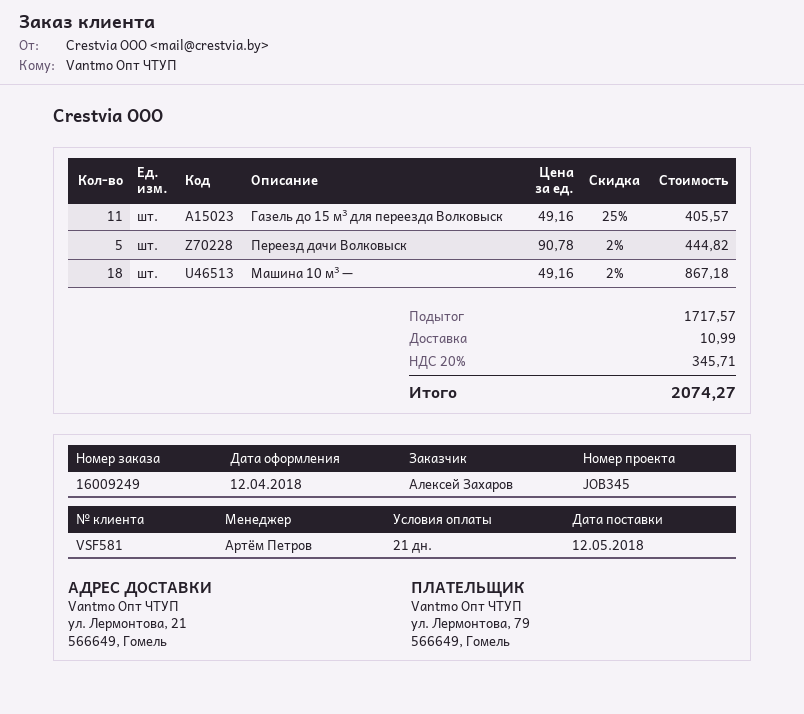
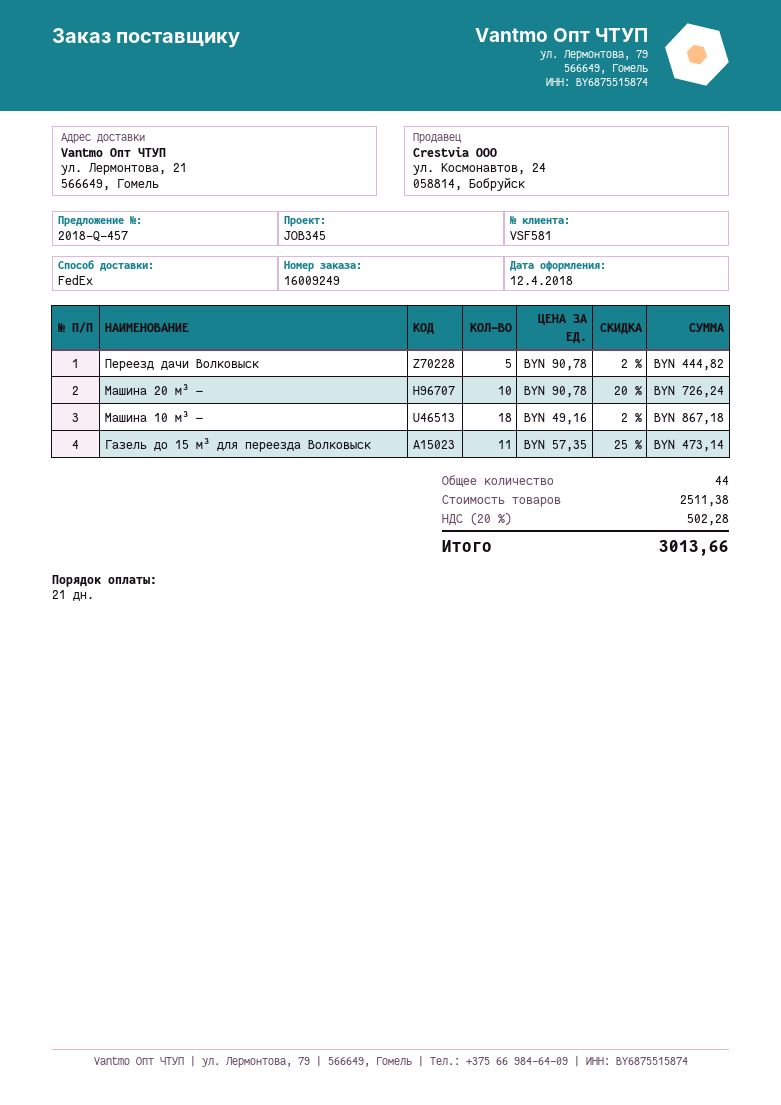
Газель до 15 м³ для переезда Волковыск: 11 x 49.16 - 25% = 405.57 -> 11 x 57.35 - 25% = 473.14
Машина 20 м³ —: none -> 10 x 90.78 - 20% = 726.24
subtotal: 1717.57 -> 2511.38
shipping: 10.99 -> none
tax: 20% = 345.71 -> 20% = 502.28
total: 2074.27 -> 3013.66

